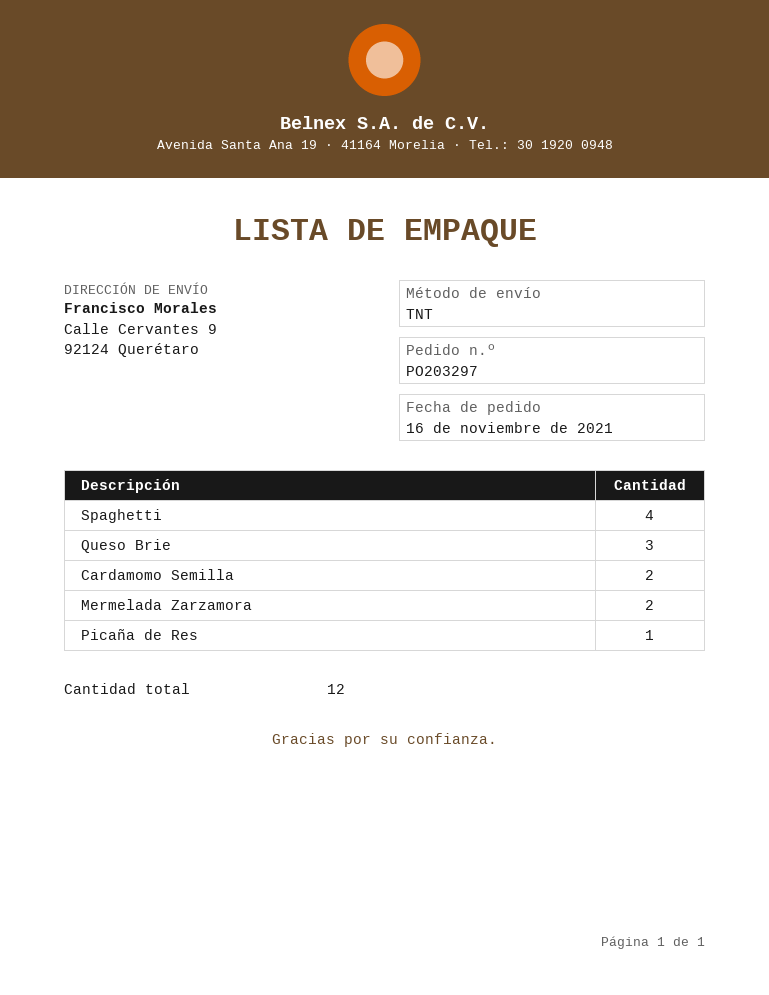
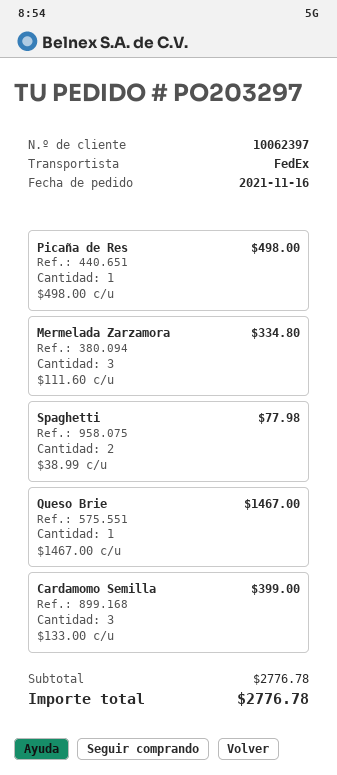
shipping method: TNT -> FedEx
Spaghetti: 4 -> 2
Queso Brie: 3 -> 1
Cardamomo Semilla: 2 -> 3
Mermelada Zarzamora: 2 -> 3

